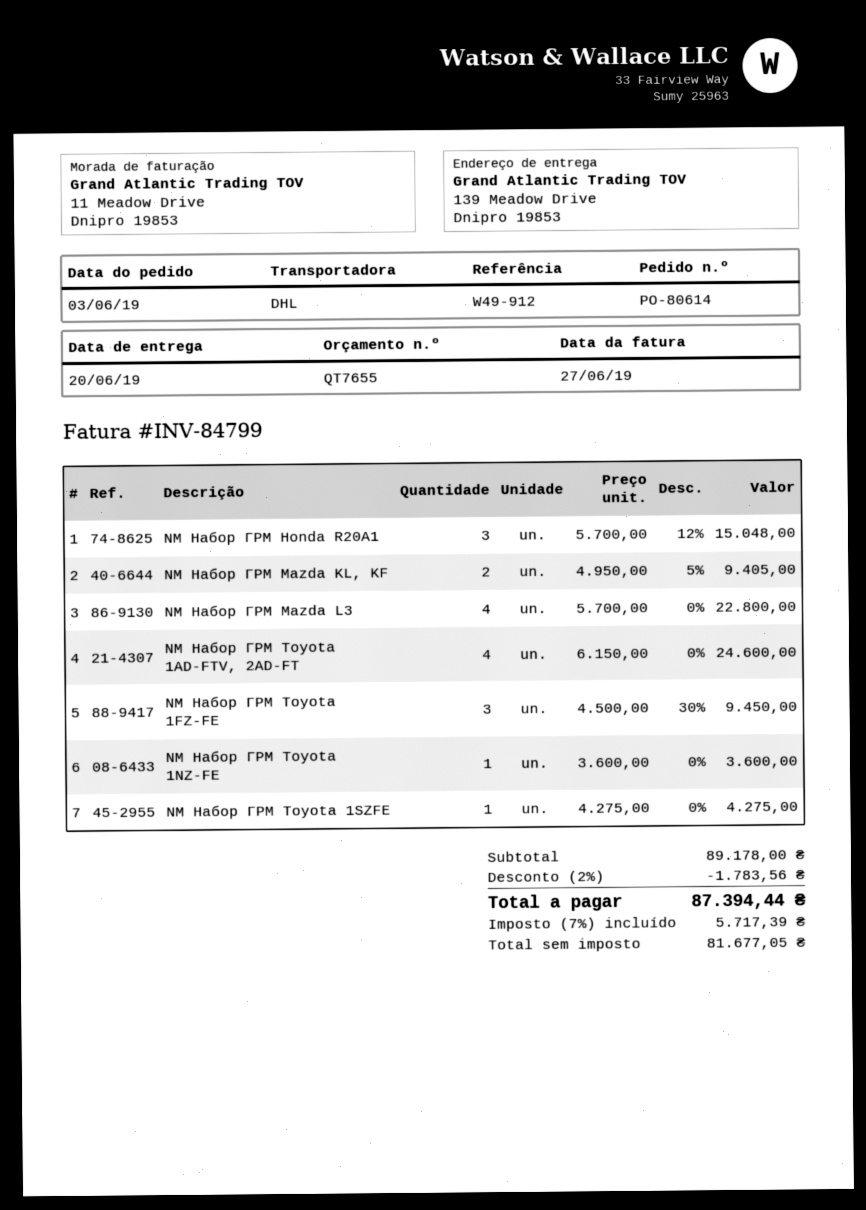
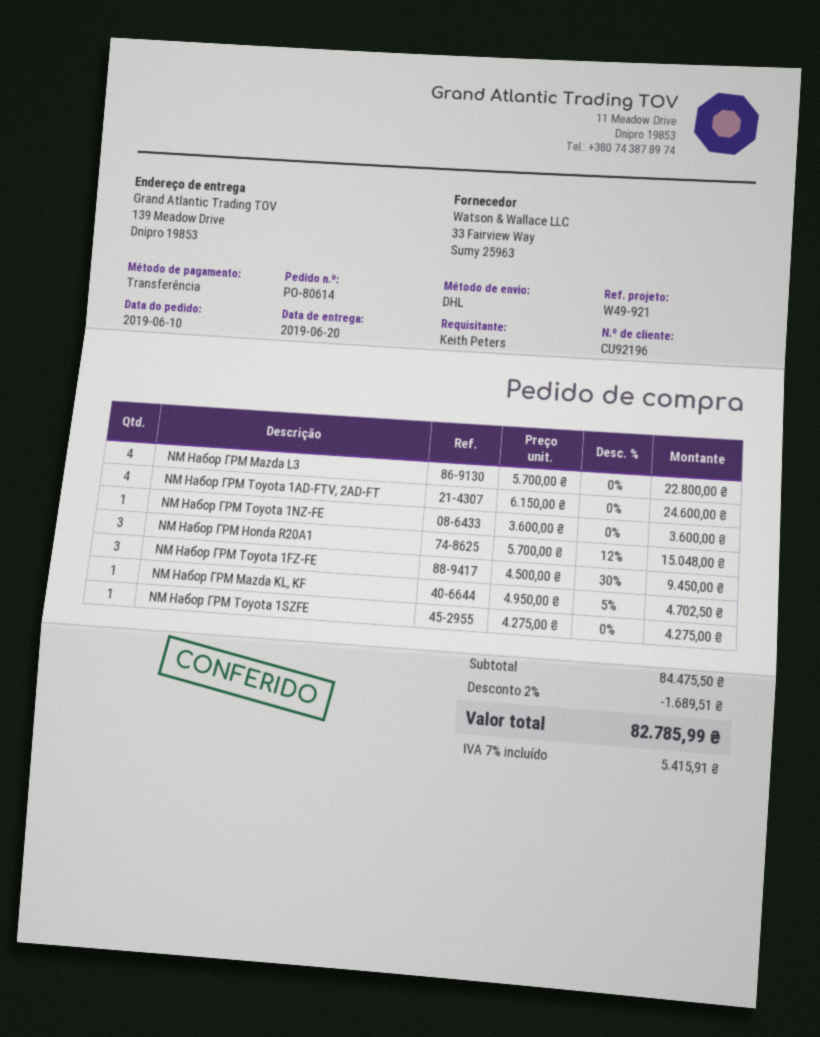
order date: 2019-06-03 -> 2019-06-10
reference: W49-912 -> W49-921
NM Набор ГРМ Mazda KL, KF: 2 x 4950.00 - 5% = 9405.00 -> 1 x 4950.00 - 5% = 4702.50
subtotal: 89178.00 -> 84475.50
discount: 2% = 1783.56 -> 2% = 1689.51
tax: 7% = 5717.39 -> 7% = 5415.91
total: 87394.44 -> 82785.99

